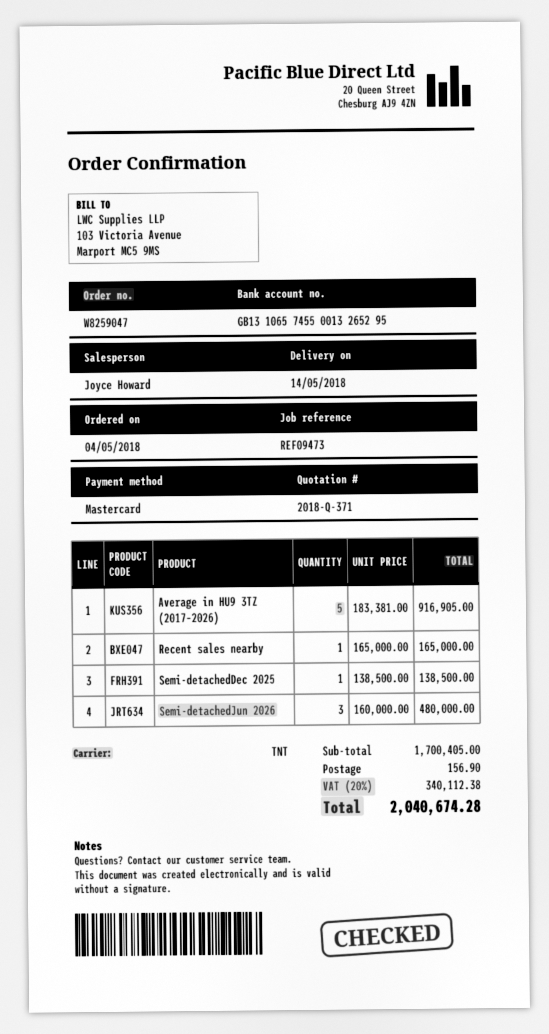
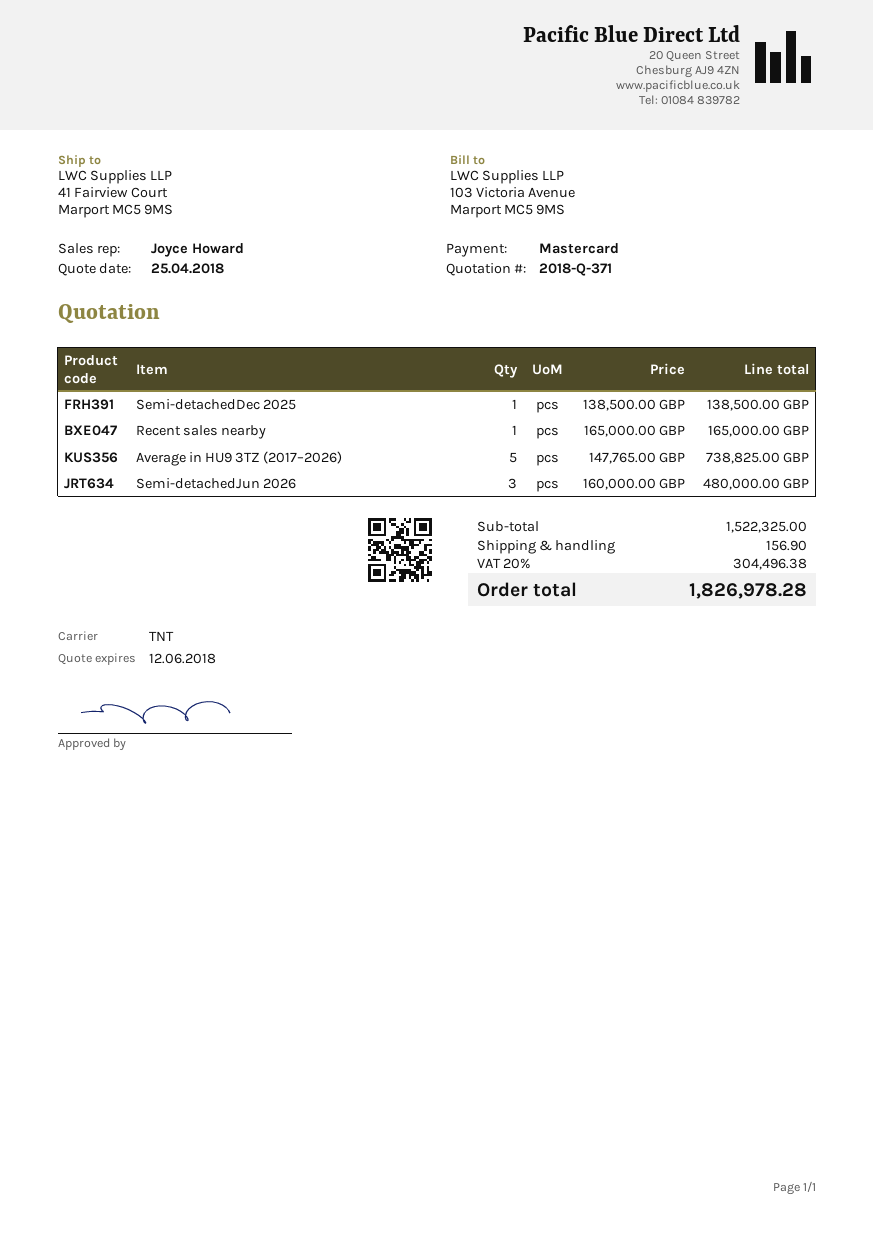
Average in HU9 3TZ (2017–2026): 5 x 183381.00 = 916905.00 -> 5 x 147765.00 = 738825.00
subtotal: 1700405.00 -> 1522325.00
tax: 20% = 340112.38 -> 20% = 304496.38
total: 2040674.28 -> 1826978.28

